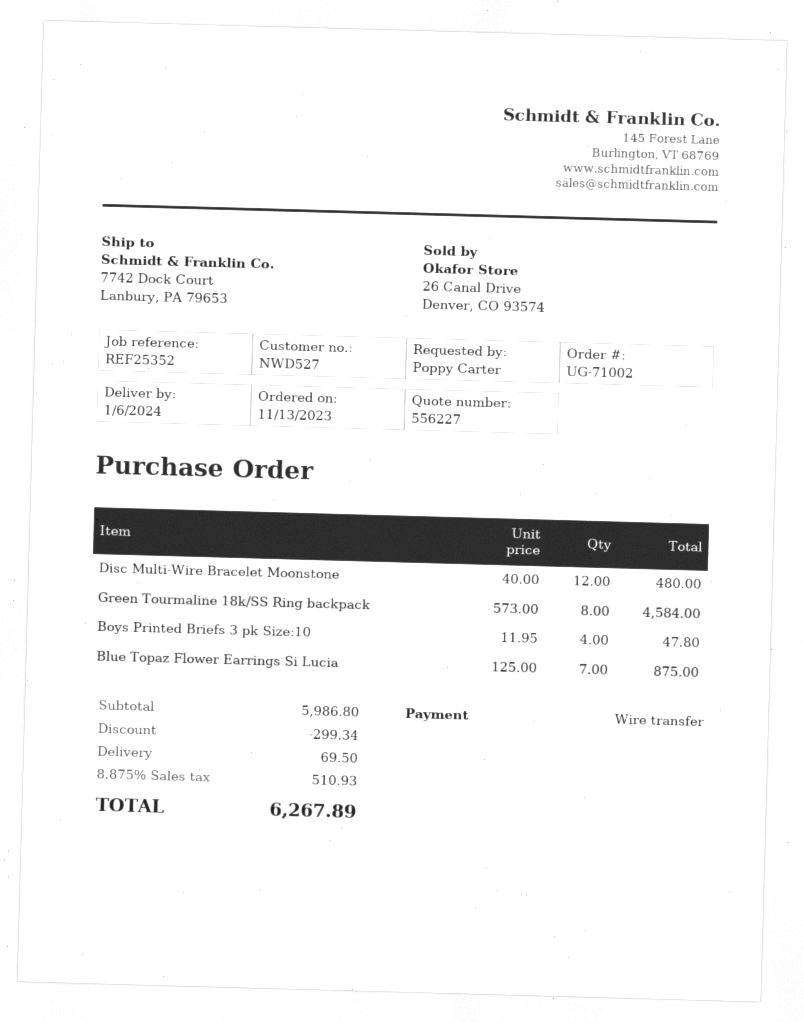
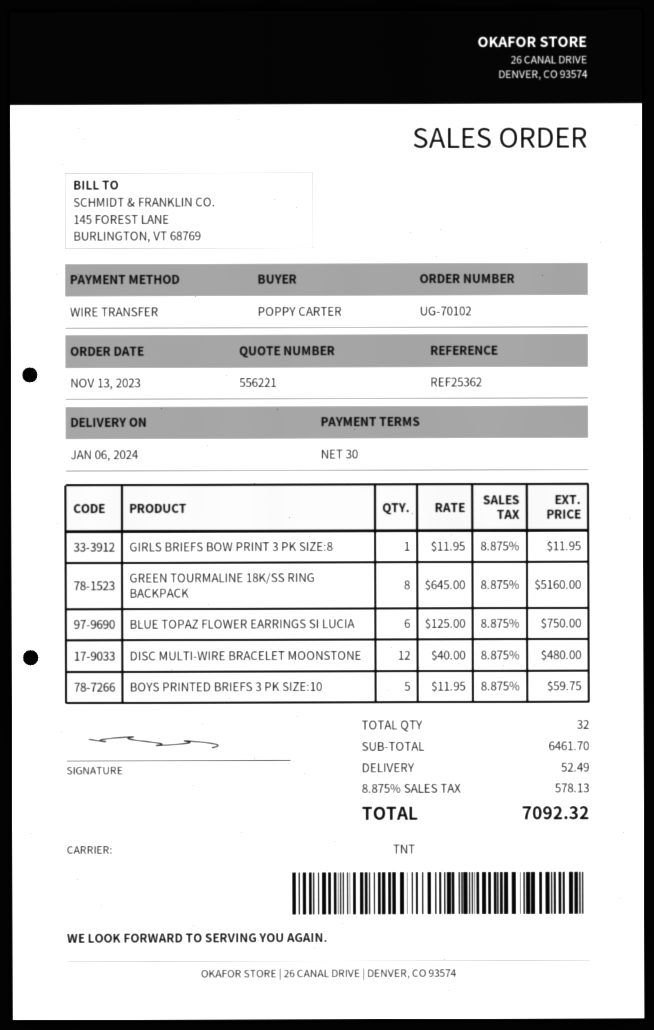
quote number: 556227 -> 556221
order number: UG-71002 -> UG-70102
reference: REF25352 -> REF25362
Green Tourmaline 18k/SS Ring backpack: 8 x 573.00 = 4584.00 -> 8 x 645.00 = 5160.00
Boys Printed Briefs 3 pk Size:10: 4 x 11.95 = 47.80 -> 5 x 11.95 = 59.75
Blue Topaz Flower Earrings Si Lucia: 7 x 125.00 = 875.00 -> 6 x 125.00 = 750.00
GIRLS BRIEFS BOW PRINT 3 PK SIZE:8: none -> 1 x 11.95 = 11.95
subtotal: 5986.80 -> 6461.70
discount: 299.34 -> none
shipping: 69.50 -> 52.49
tax: 8.875% = 510.93 -> 8.875% = 578.13
total: 6267.89 -> 7092.32

